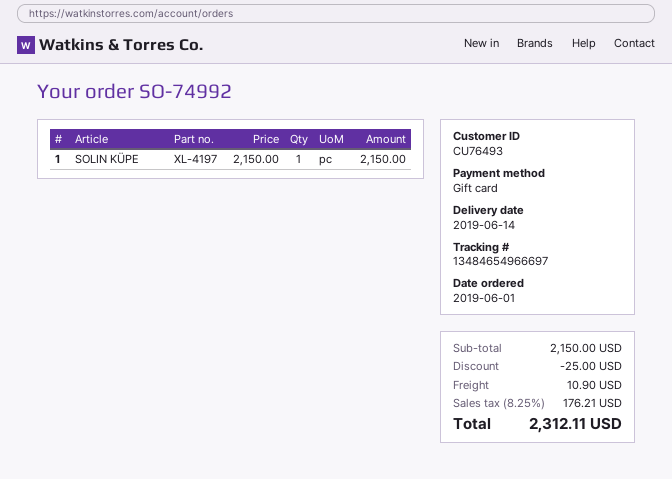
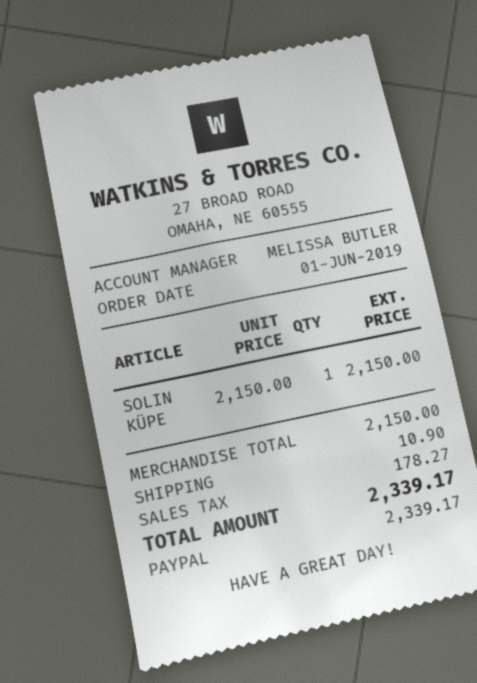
payment method: gift card -> PayPal
discount: 25.00 -> none
tax: 176.21 -> 178.27
total: 2312.11 -> 2339.17

